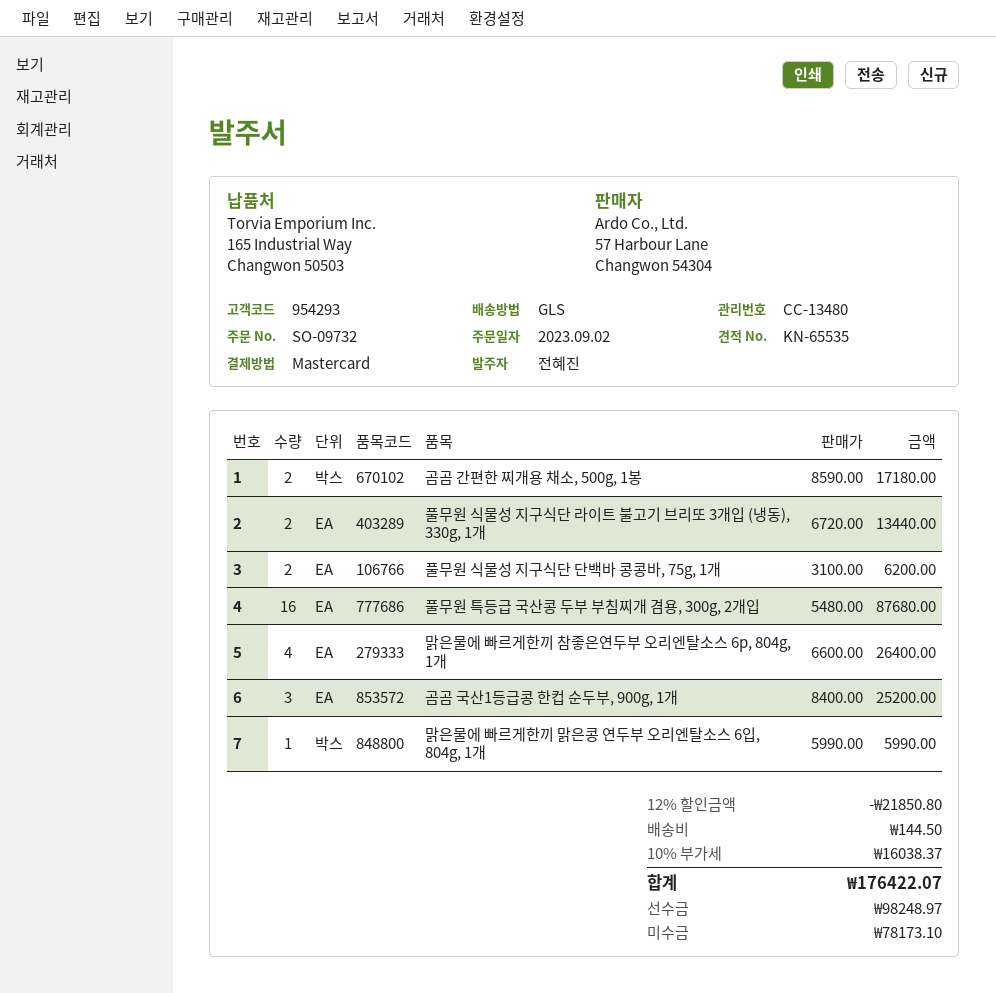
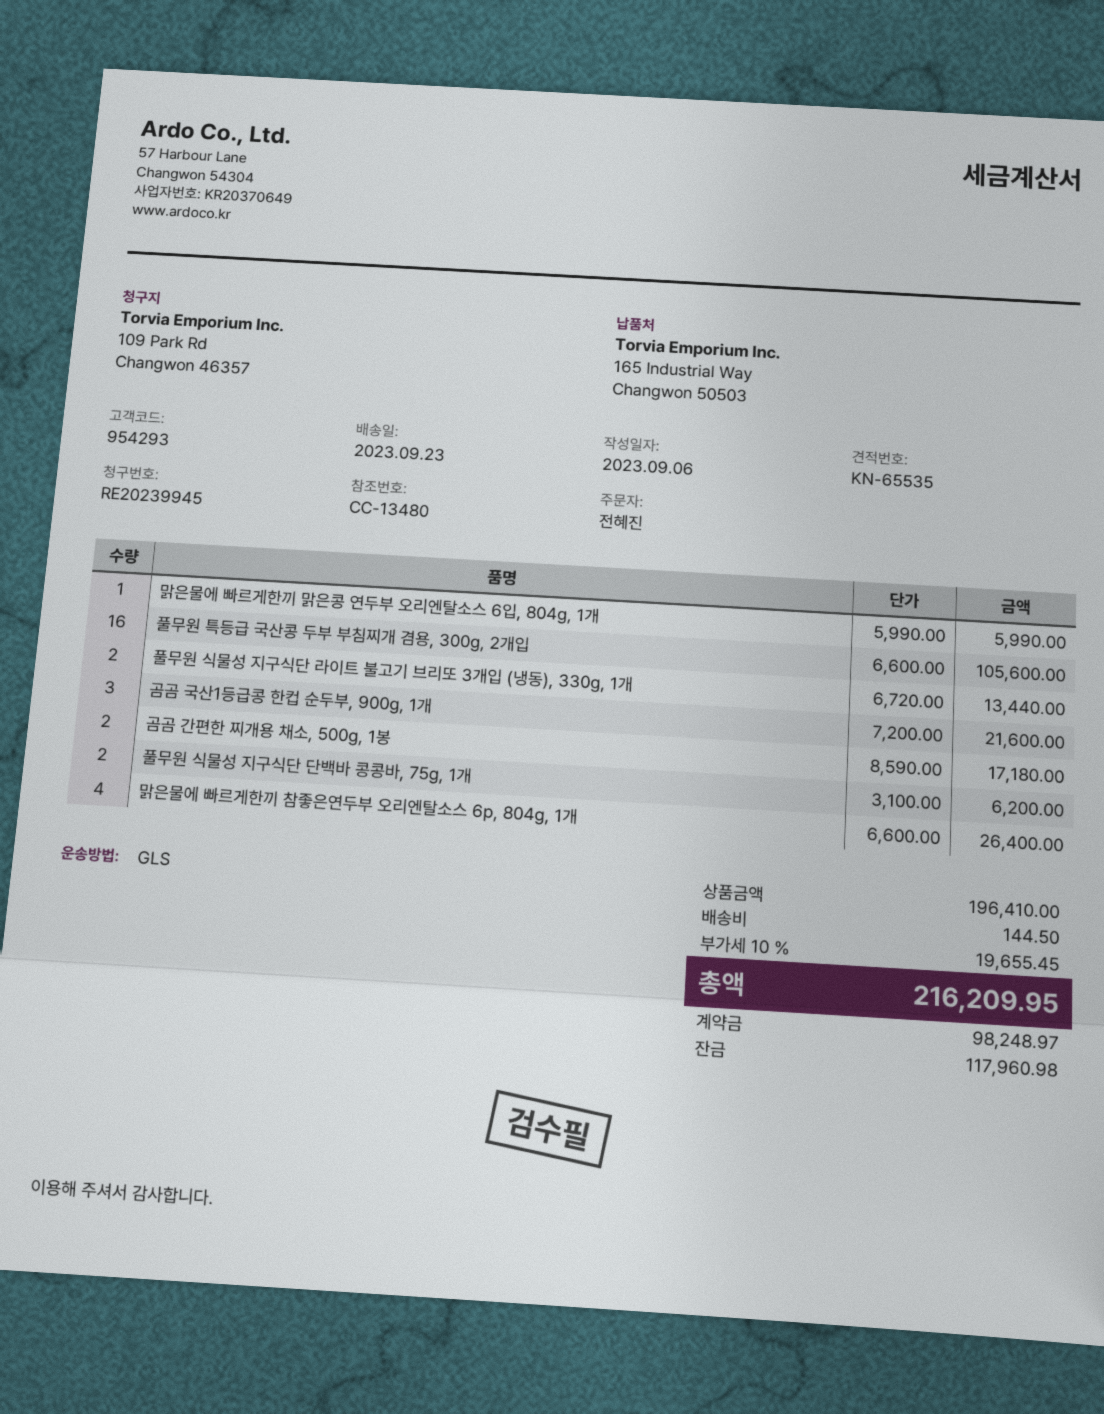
풀무원 특등급 국산콩 두부 부침찌개 겸용, 300g, 2개입: 16 x 5480.00 = 87680.00 -> 16 x 6600.00 = 105600.00
곰곰 국산1등급콩 한컵 순두부, 900g, 1개: 3 x 8400.00 = 25200.00 -> 3 x 7200.00 = 21600.00
discount: 12% = 21850.80 -> none
tax: 10% = 16038.37 -> 10% = 19655.45
total: 176422.07 -> 216209.95
balance: 78173.10 -> 117960.98

